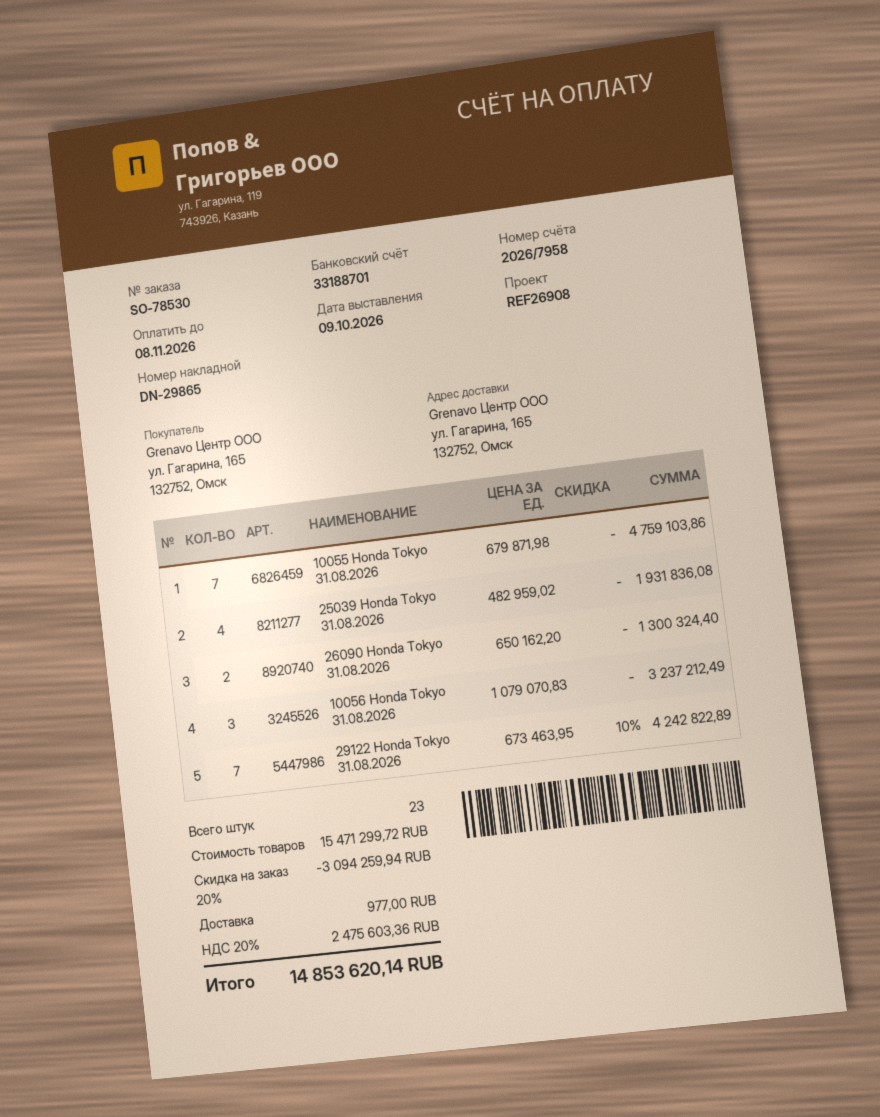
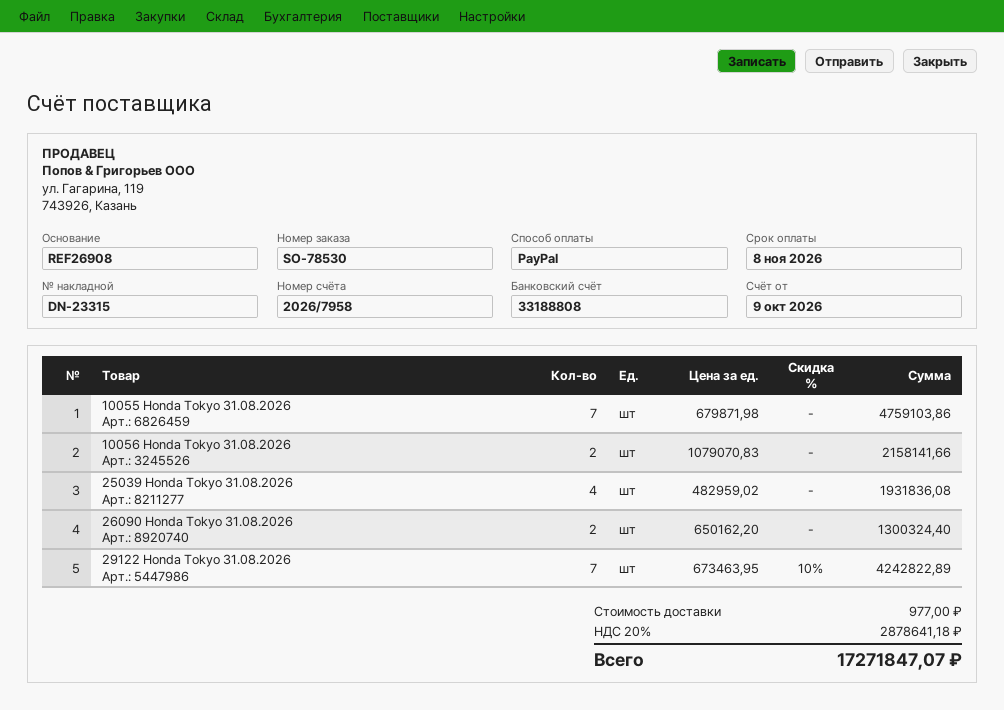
delivery note number: DN-29865 -> DN-23315
bank account: 33188701 -> 33188808
10056 Honda Tokyo 31.08.2026: 3 x 1079070.83 = 3237212.49 -> 2 x 1079070.83 = 2158141.66
discount: 20% = 3094259.94 -> none
tax: 20% = 2475603.36 -> 20% = 2878641.18
total: 14853620.14 -> 17271847.07

